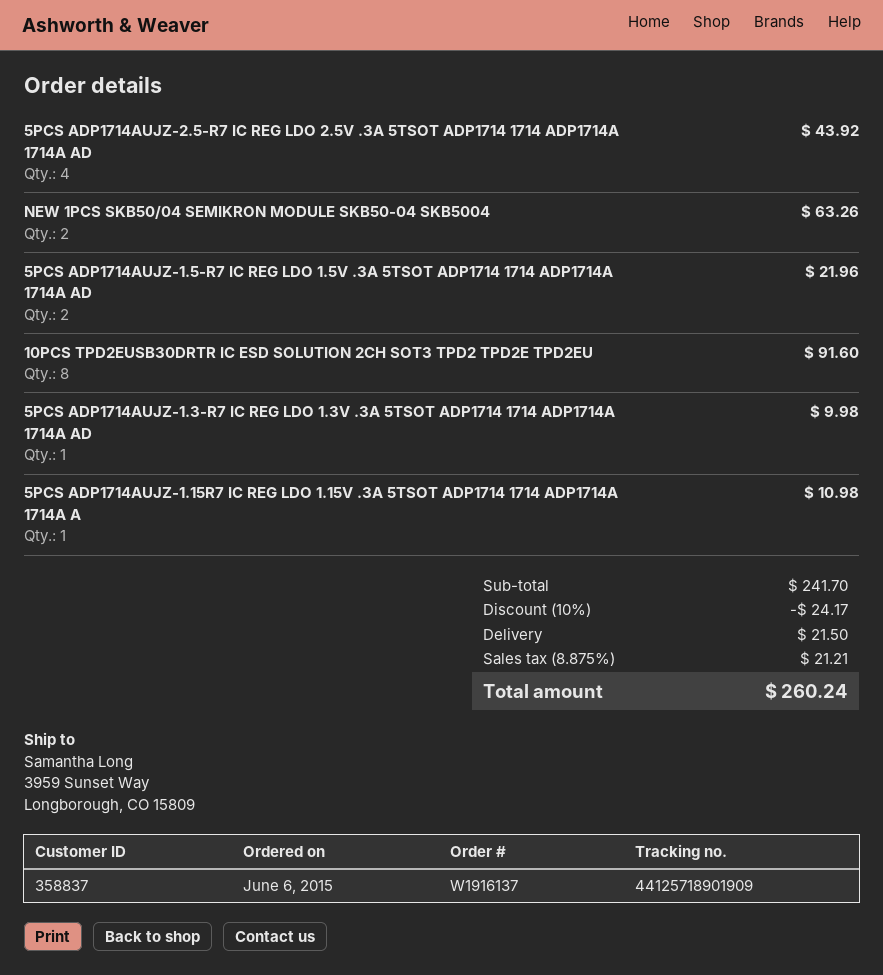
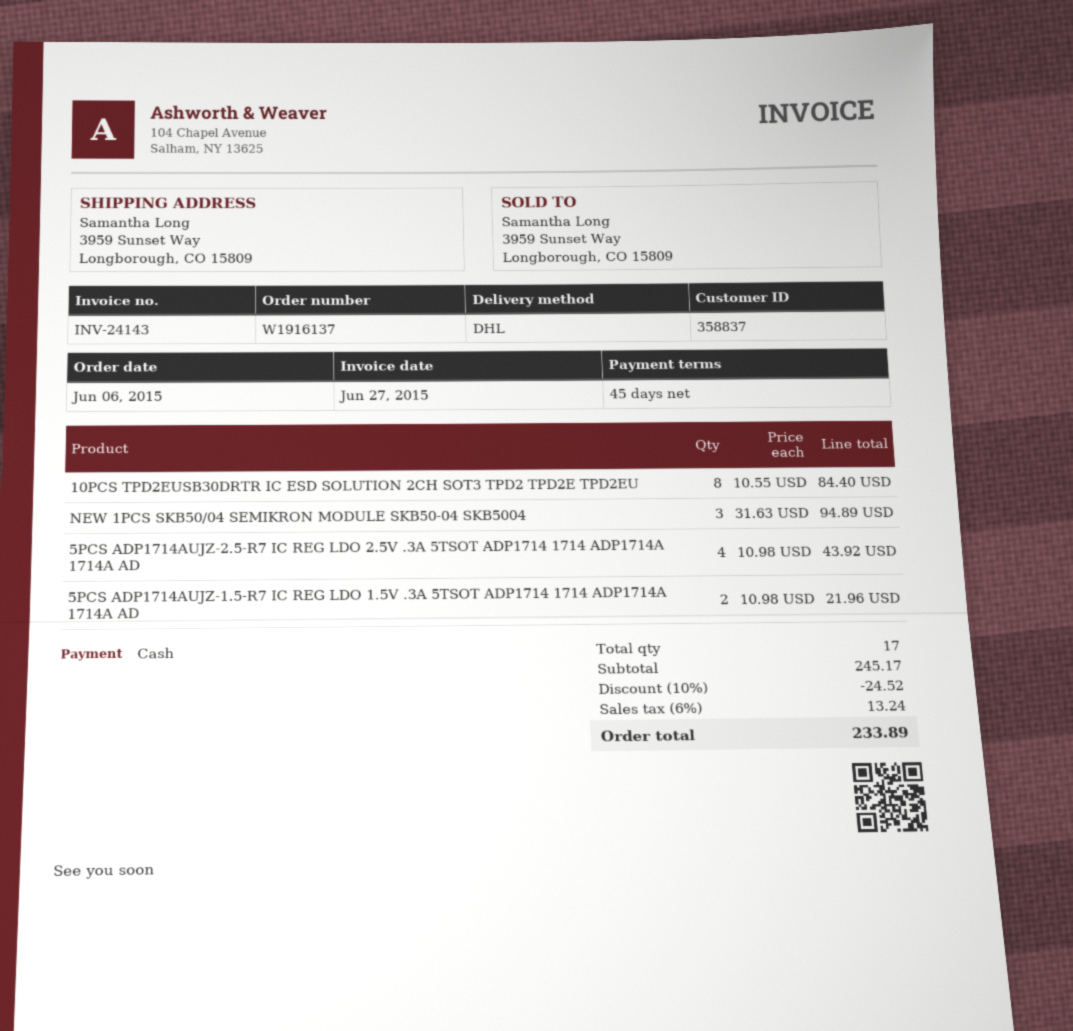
NEW 1PCS SKB50/04 SEMIKRON MODULE SKB50-04 SKB5004: 2 for 63.26 -> 3 for 94.89
10PCS TPD2EUSB30DRTR IC ESD SOLUTION 2CH SOT3 TPD2 TPD2E TPD2EU: 8 for 91.60 -> 8 for 84.40
5PCS ADP1714AUJZ-1.3-R7 IC REG LDO 1.3V .3A 5TSOT ADP1714 1714 ADP1714A 1714A AD: 1 for 9.98 -> none
5PCS ADP1714AUJZ-1.15R7 IC REG LDO 1.15V .3A 5TSOT ADP1714 1714 ADP1714A 1714A A: 1 for 10.98 -> none
subtotal: 241.70 -> 245.17
discount: 10% = 24.17 -> 10% = 24.52
shipping: 21.50 -> none
tax: 8.875% = 21.21 -> 6% = 13.24
total: 260.24 -> 233.89

